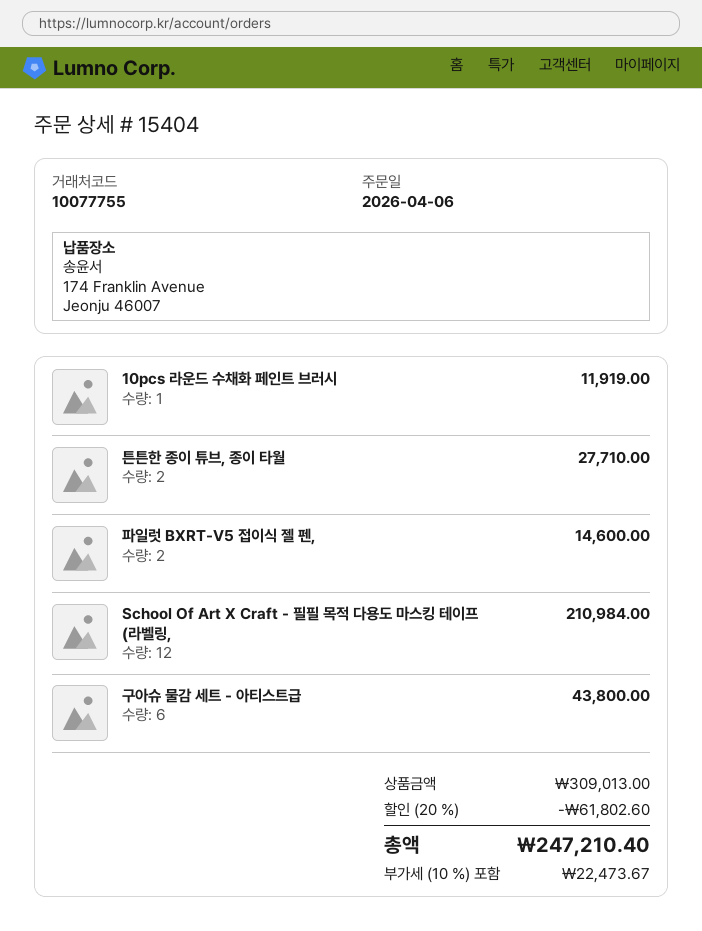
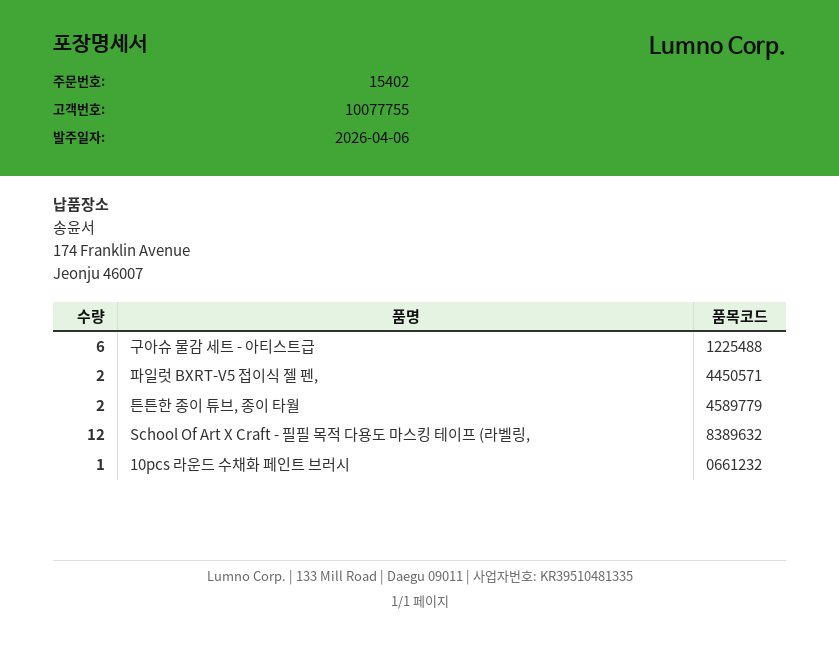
order number: 15404 -> 15402

